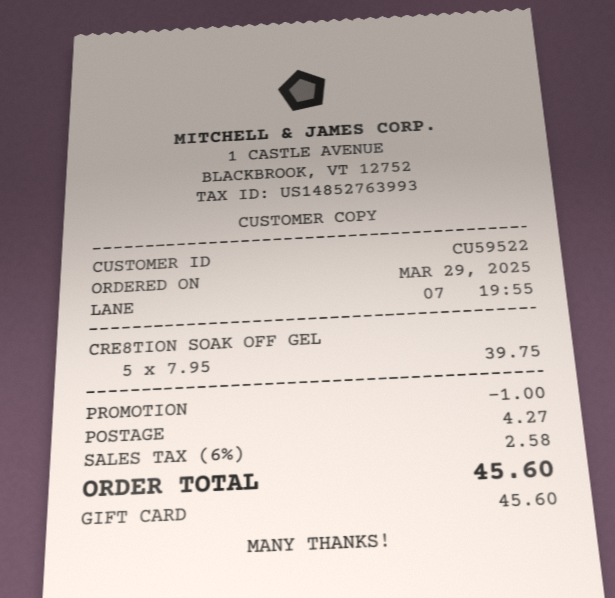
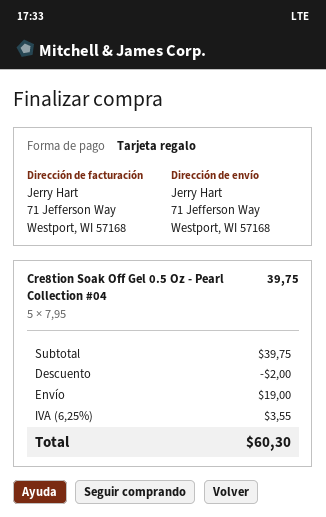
discount: 1.00 -> 2.00
shipping: 4.27 -> 19.00
tax: 6% = 2.58 -> 6.25% = 3.55
total: 45.60 -> 60.30

